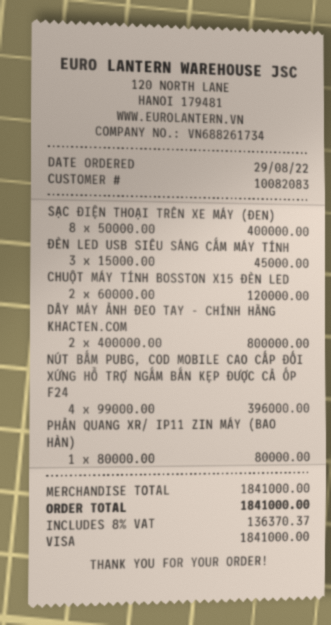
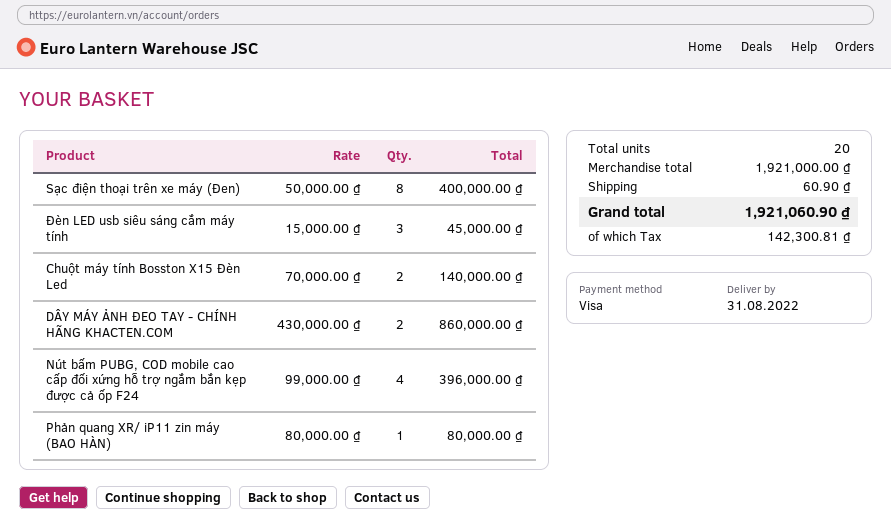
CHUỘT MÁY TÍNH BOSSTON X15 ĐÈN LED: 2 x 60000.00 = 120000.00 -> 2 x 70000.00 = 140000.00
DÂY MÁY ẢNH ĐEO TAY - CHÍNH HÃNG KHACTEN.COM: 2 x 400000.00 = 800000.00 -> 2 x 430000.00 = 860000.00
subtotal: 1841000.00 -> 1921000.00
shipping: none -> 60.90
tax: 136370.37 -> 142300.81
total: 1841000.00 -> 1921060.90

